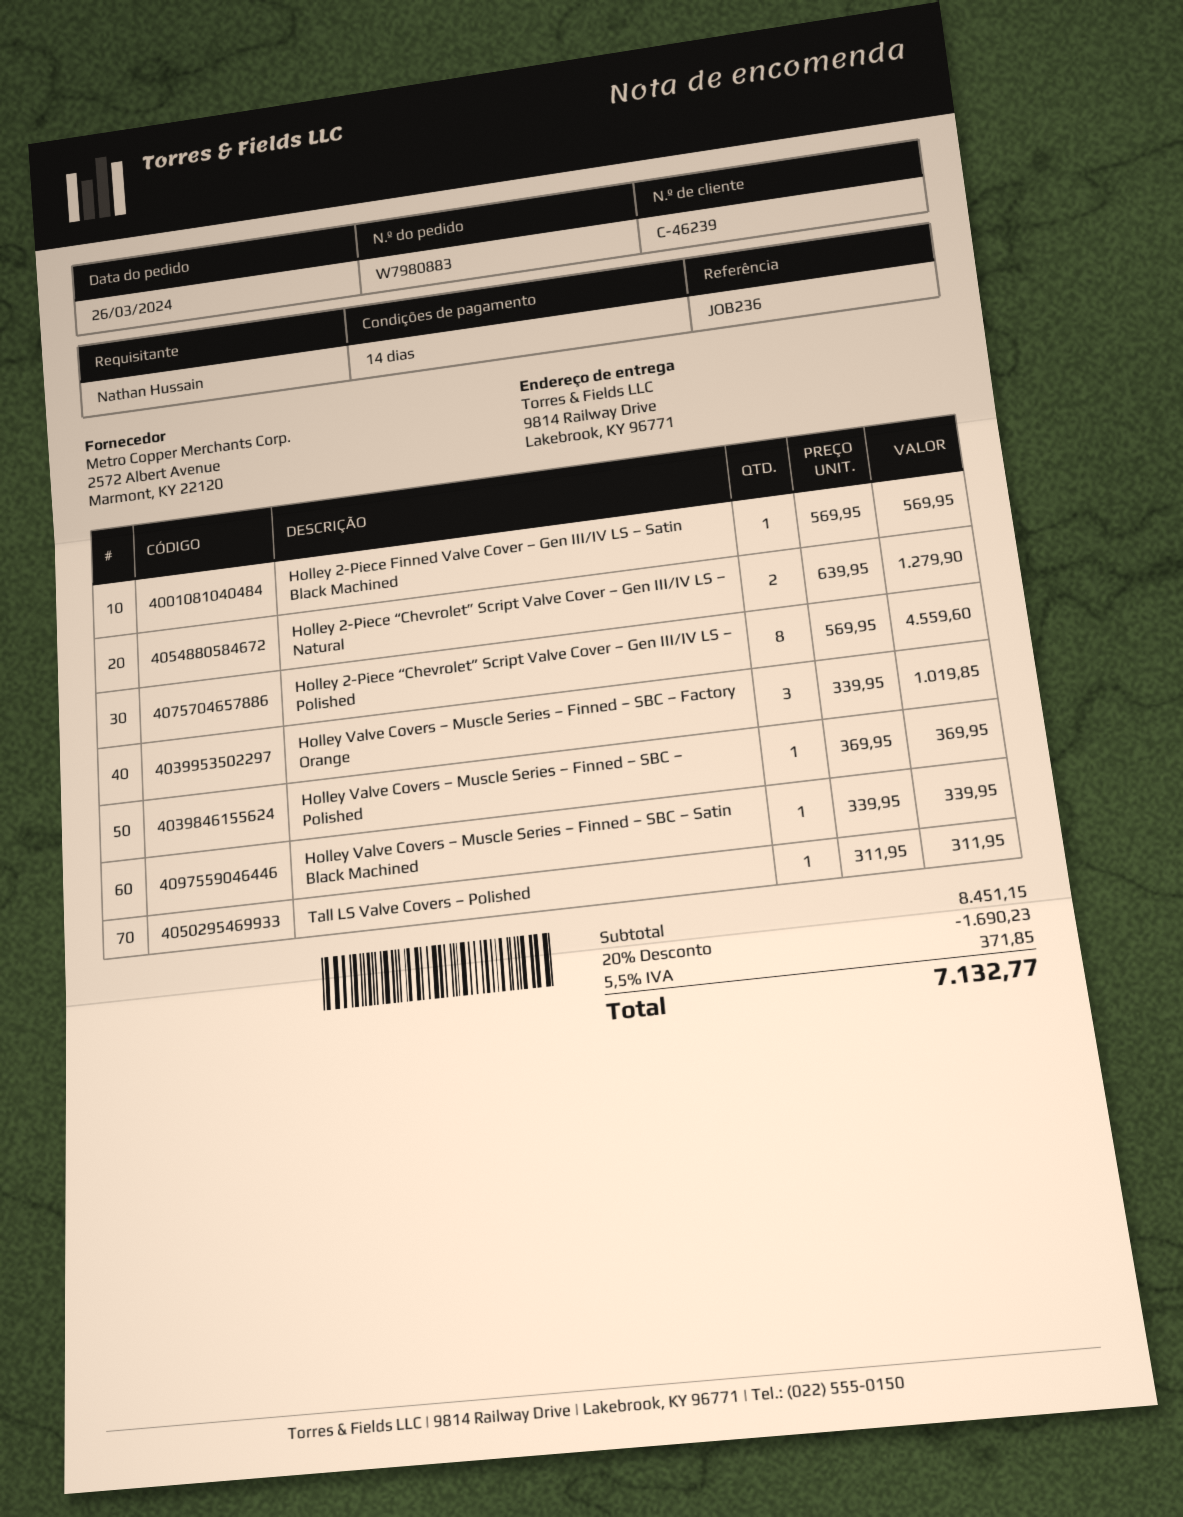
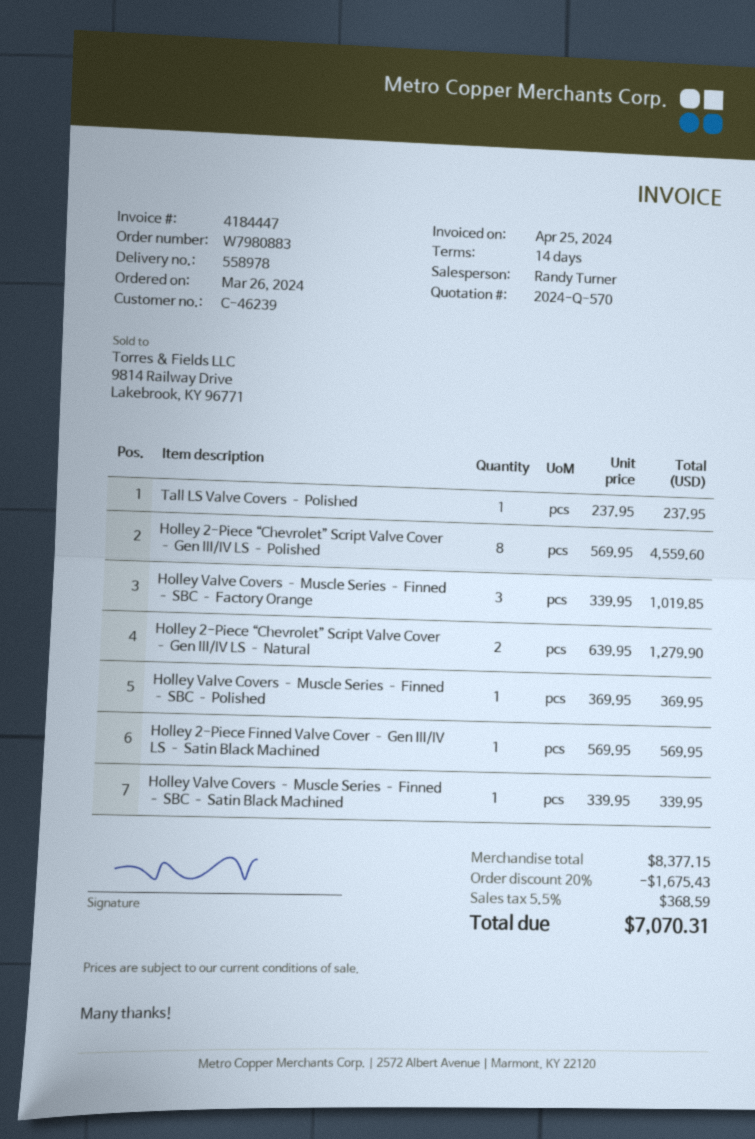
Tall LS Valve Covers – Polished: 1 x 311.95 = 311.95 -> 1 x 237.95 = 237.95
subtotal: 8451.15 -> 8377.15
discount: 20% = 1690.23 -> 20% = 1675.43
tax: 5.5% = 371.85 -> 5.5% = 368.59
total: 7132.77 -> 7070.31

